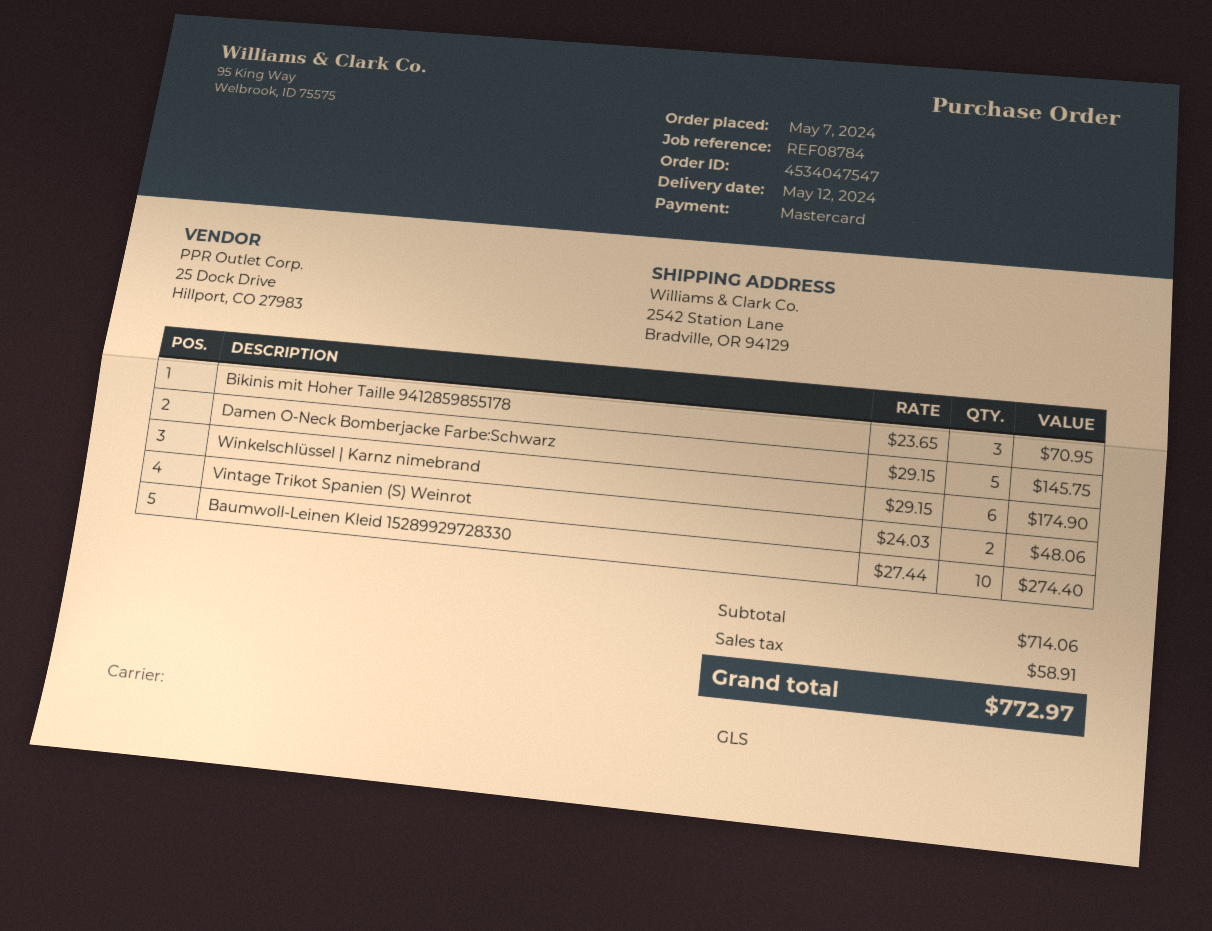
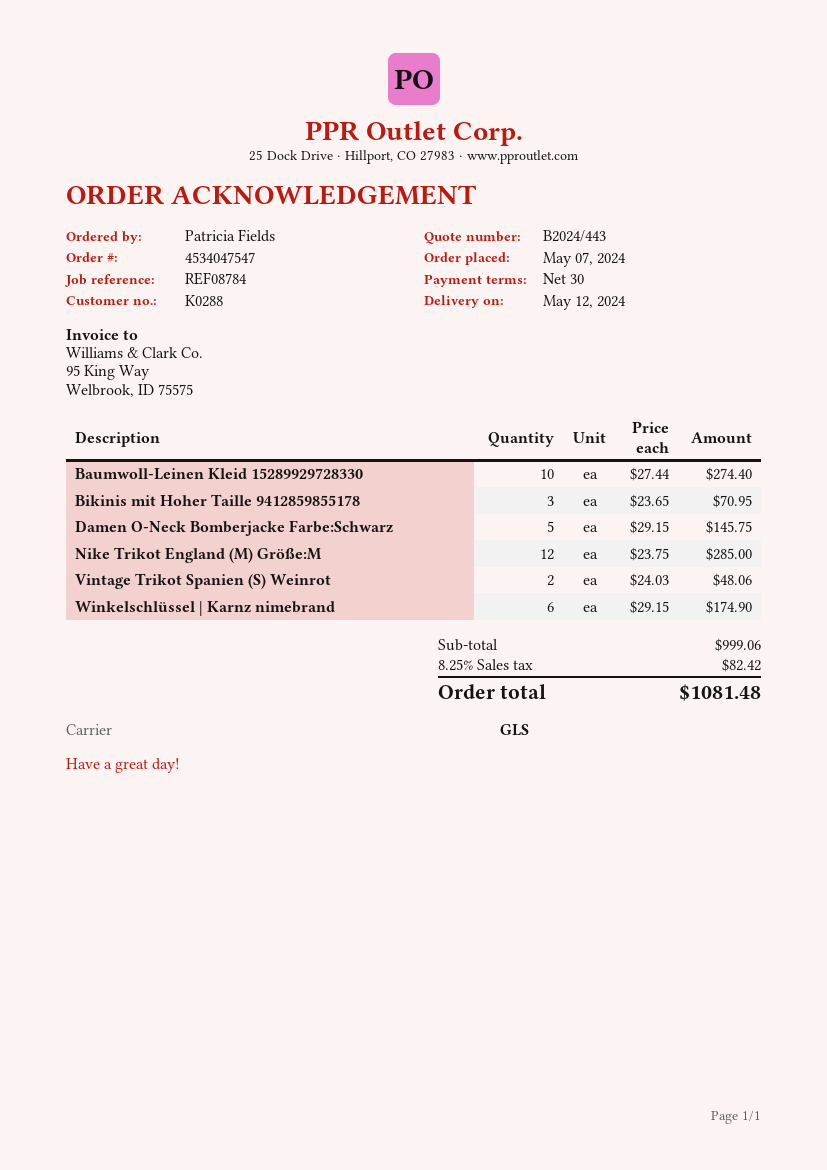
Nike Trikot England (M) Größe:M: none -> 12 x 23.75 = 285.00
subtotal: 714.06 -> 999.06
tax: 58.91 -> 82.42
total: 772.97 -> 1081.48

